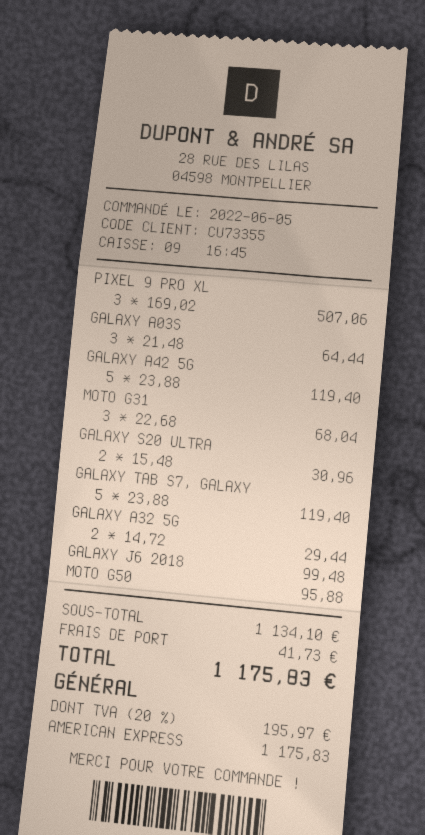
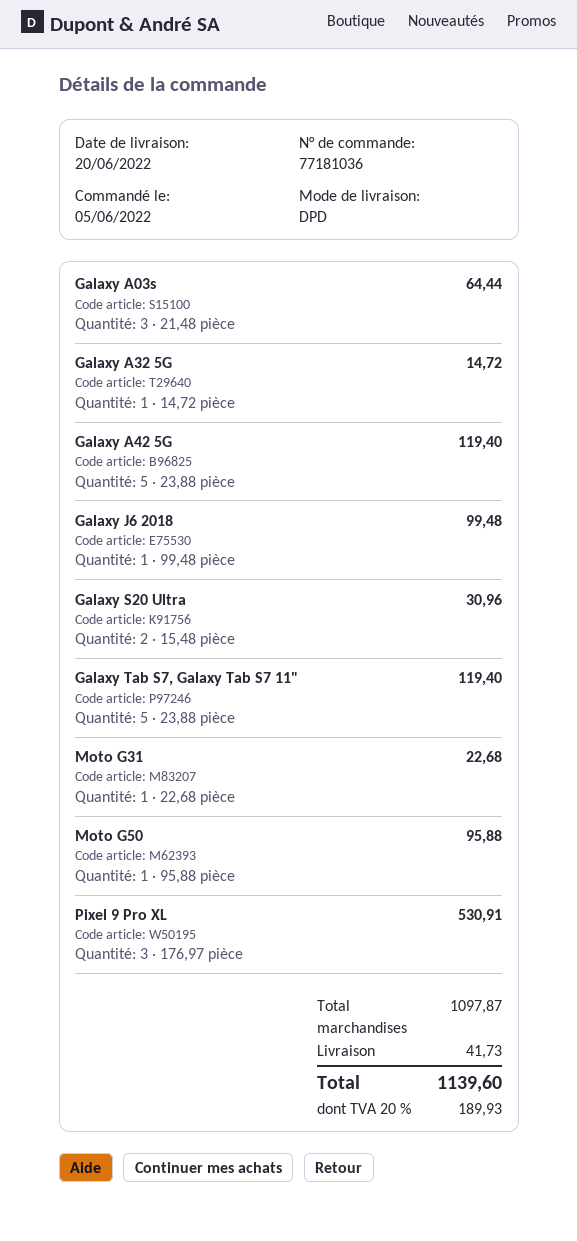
PIXEL 9 PRO XL: 3 x 169.02 = 507.06 -> 3 x 176.97 = 530.91
MOTO G31: 3 x 22.68 = 68.04 -> 1 x 22.68 = 22.68
GALAXY A32 5G: 2 x 14.72 = 29.44 -> 1 x 14.72 = 14.72
subtotal: 1134.10 -> 1097.87
tax: 20% = 195.97 -> 20% = 189.93
total: 1175.83 -> 1139.60

